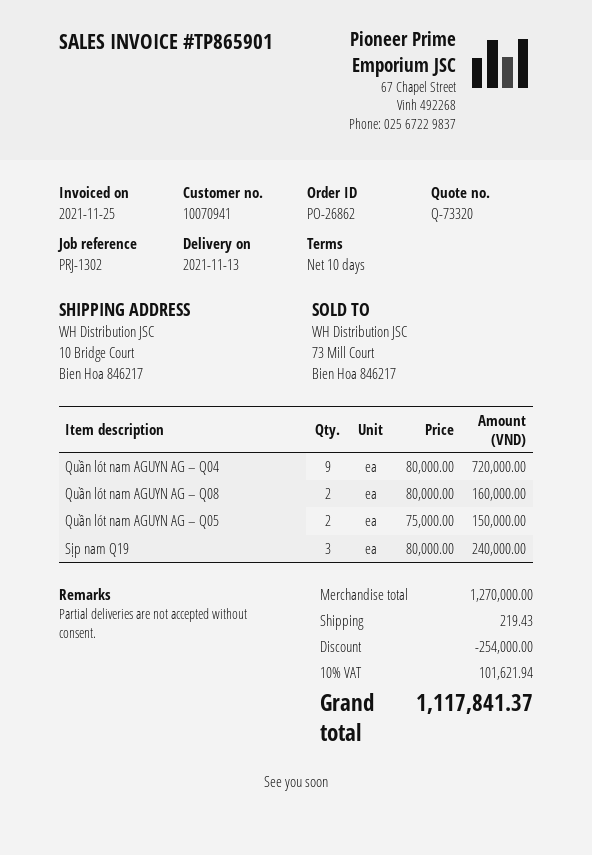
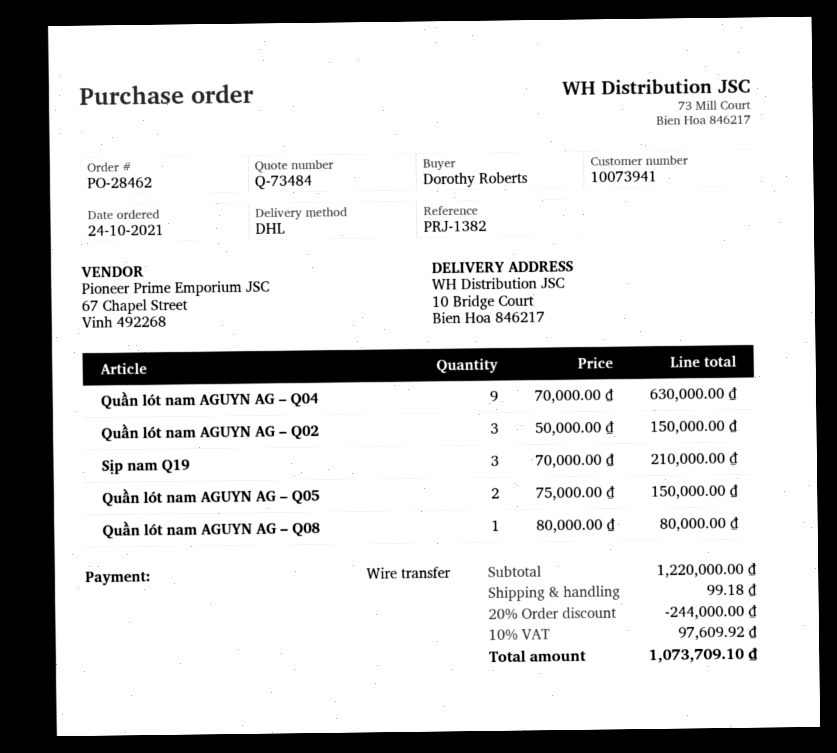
quote number: Q-73320 -> Q-73484
order number: PO-26862 -> PO-28462
customer number: 10070941 -> 10073941
reference: PRJ-1302 -> PRJ-1382
Quần lót nam AGUYN AG – Q04: 9 x 80000.00 = 720000.00 -> 9 x 70000.00 = 630000.00
Quần lót nam AGUYN AG – Q08: 2 x 80000.00 = 160000.00 -> 1 x 80000.00 = 80000.00
Sịp nam Q19: 3 x 80000.00 = 240000.00 -> 3 x 70000.00 = 210000.00
Quần lót nam AGUYN AG – Q02: none -> 3 x 50000.00 = 150000.00
subtotal: 1270000.00 -> 1220000.00
discount: 254000.00 -> 244000.00
shipping: 219.43 -> 99.18
tax: 10% = 101621.94 -> 10% = 97609.92
total: 1117841.37 -> 1073709.10

